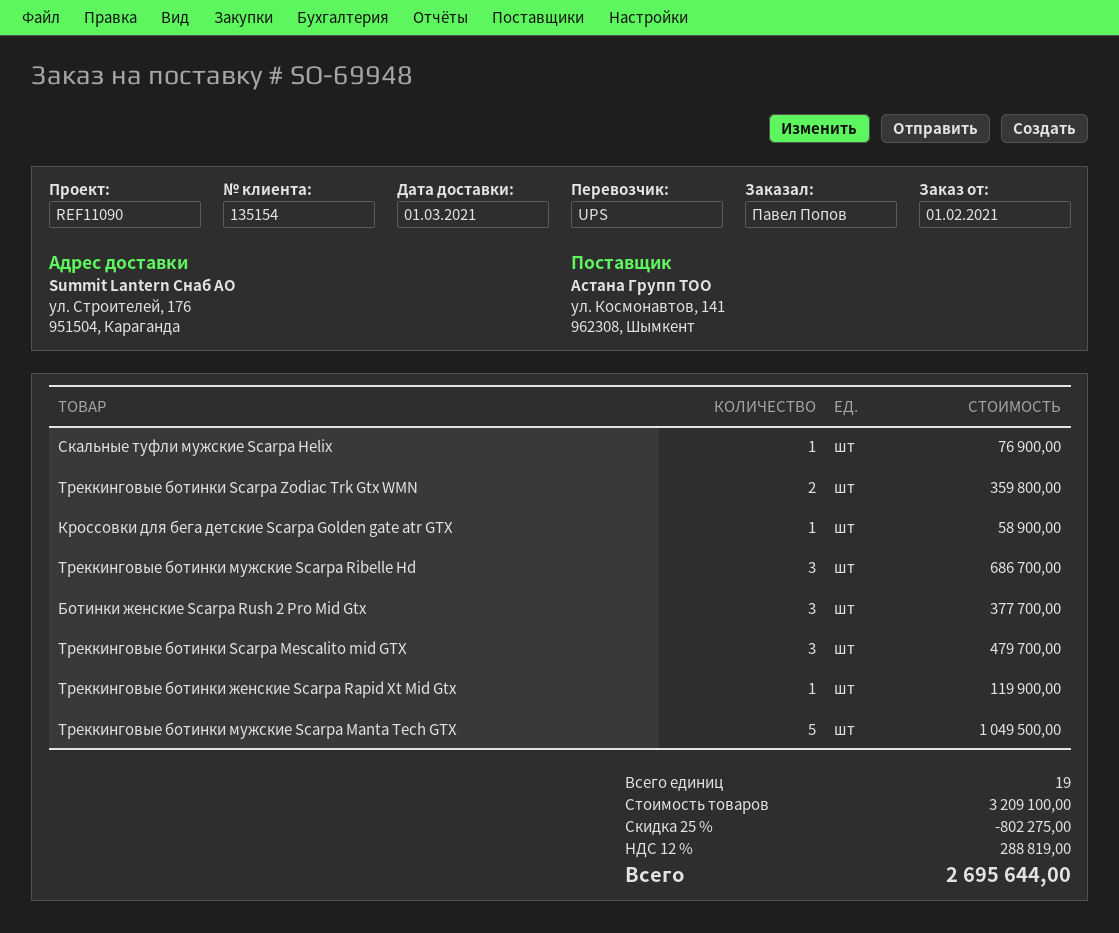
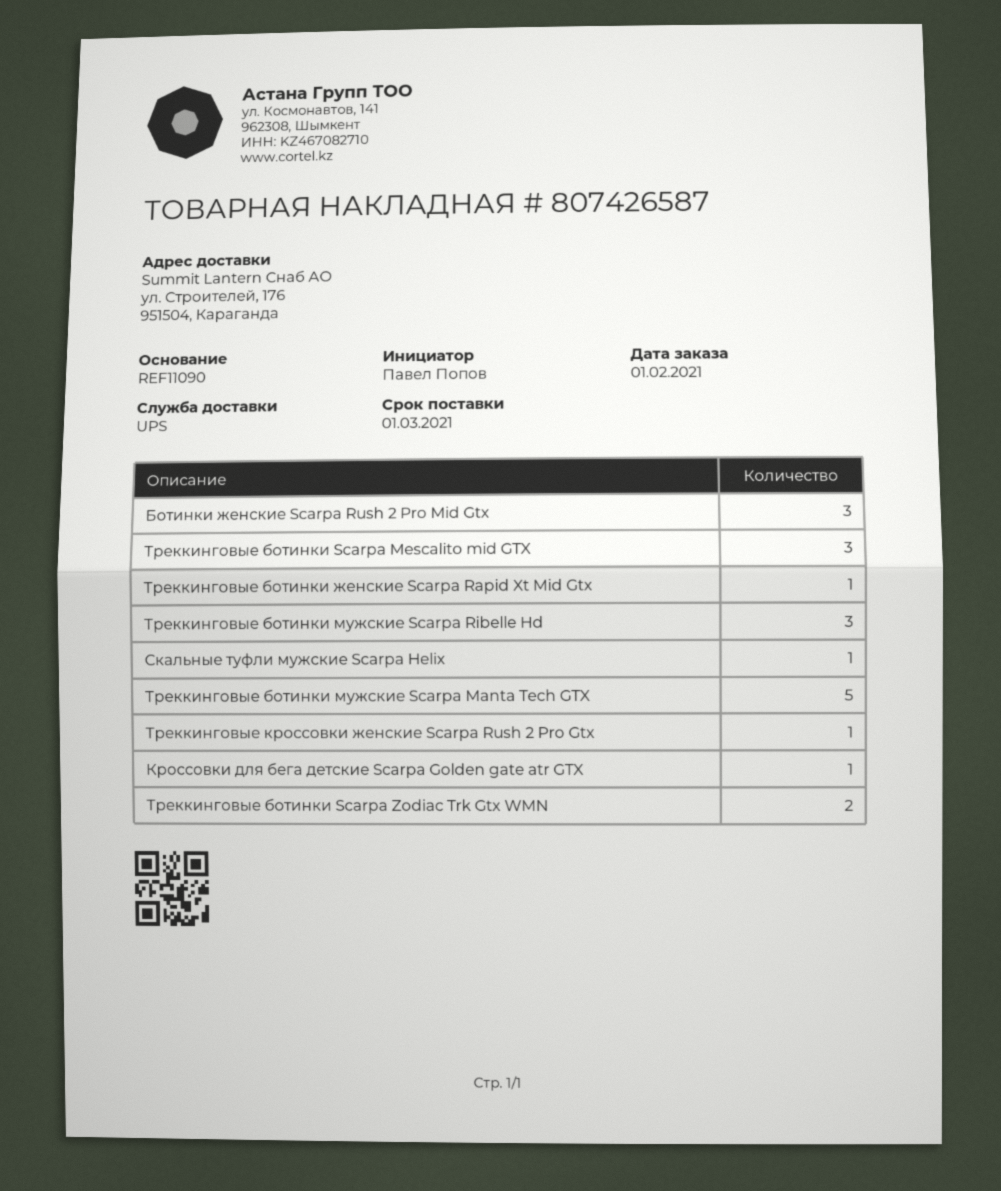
Треккинговые кроссовки женские Scarpa Rush 2 Pro Gtx: none -> 1

